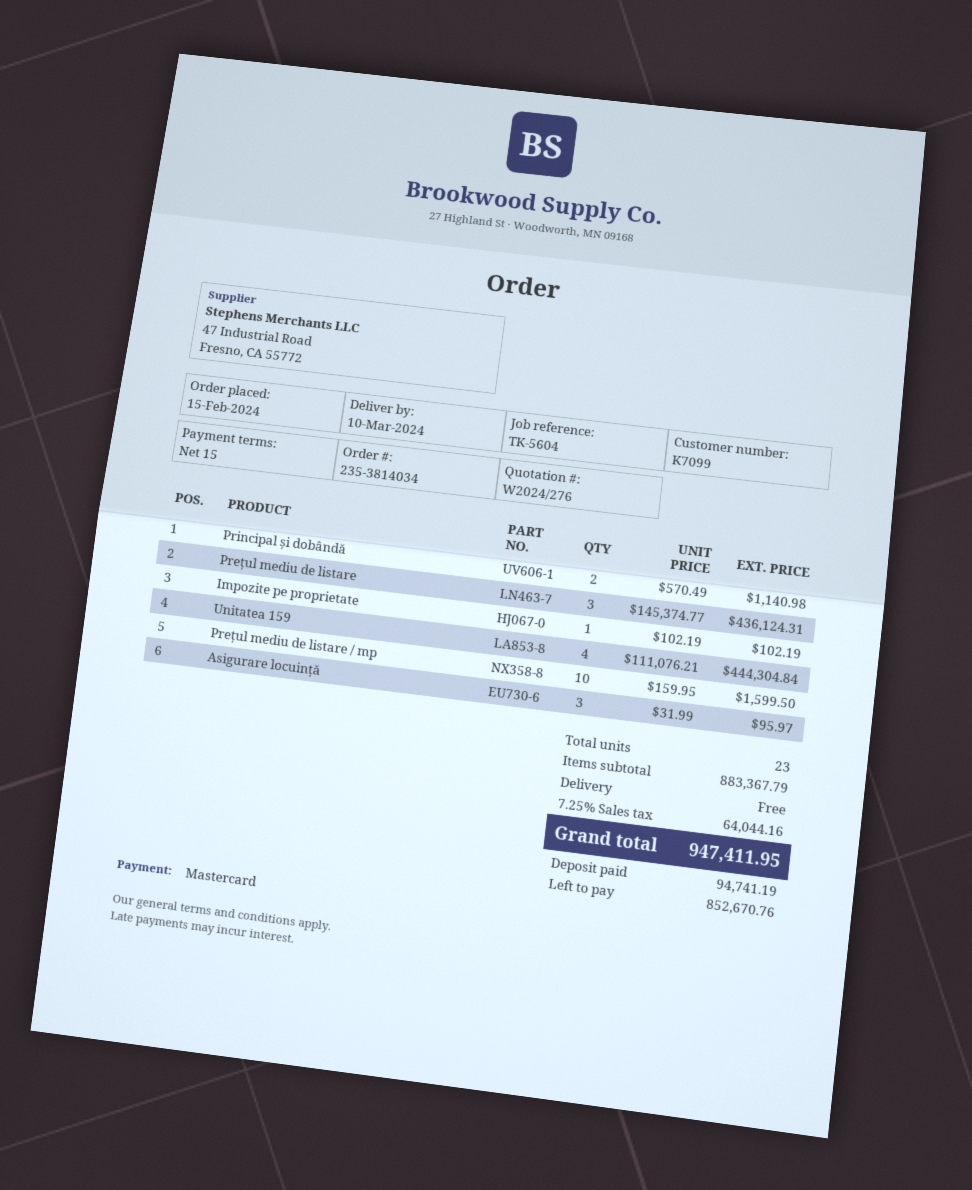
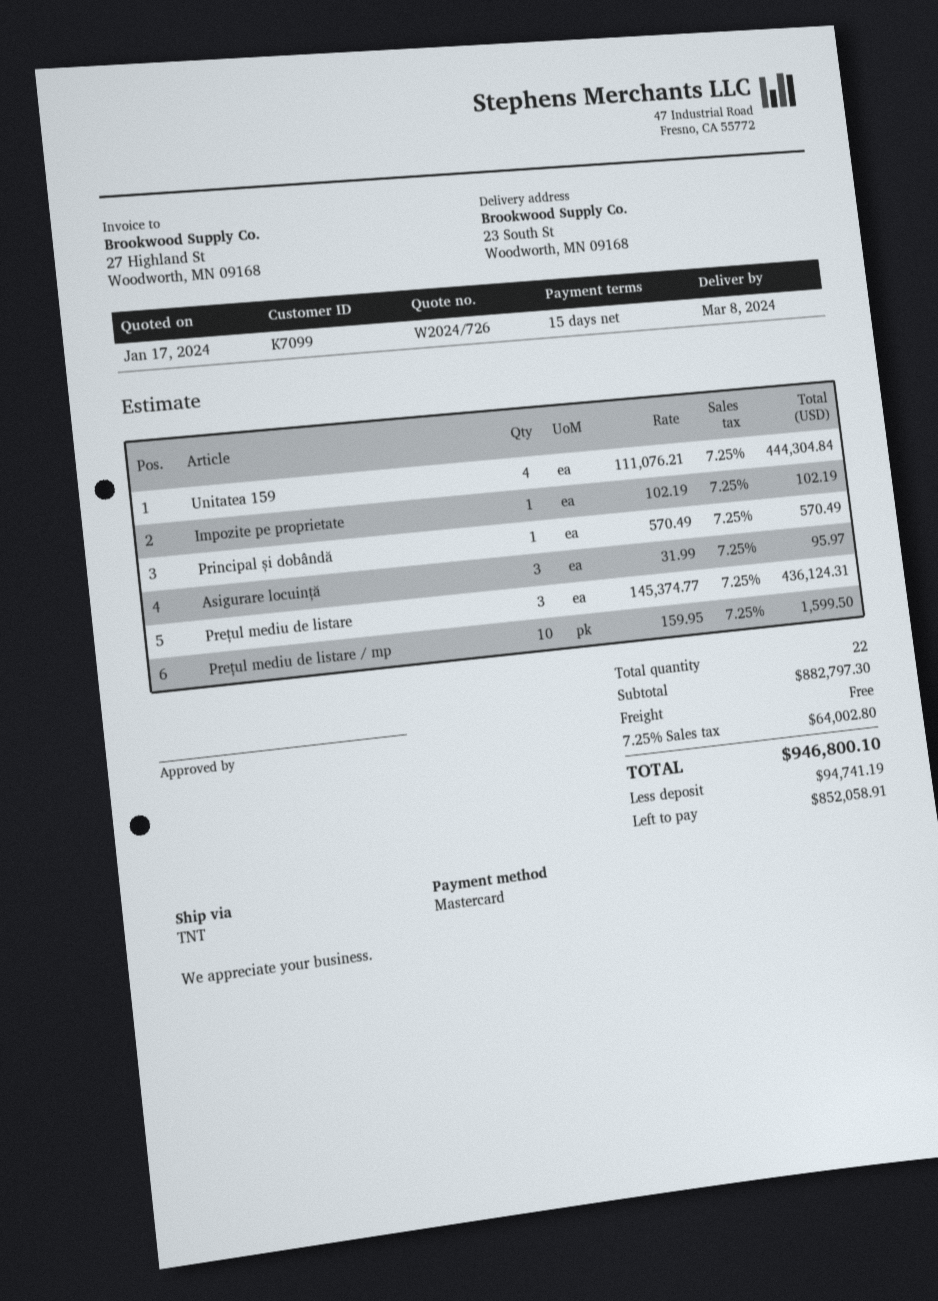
quote number: W2024/276 -> W2024/726
delivery date: 2024-03-10 -> 2024-03-08
Principal și dobândă: 2 x 570.49 = 1140.98 -> 1 x 570.49 = 570.49
total quantity: 23 -> 22
subtotal: 883367.79 -> 882797.30
tax: 7.25% = 64044.16 -> 7.25% = 64002.80
total: 947411.95 -> 946800.10
balance: 852670.76 -> 852058.91

